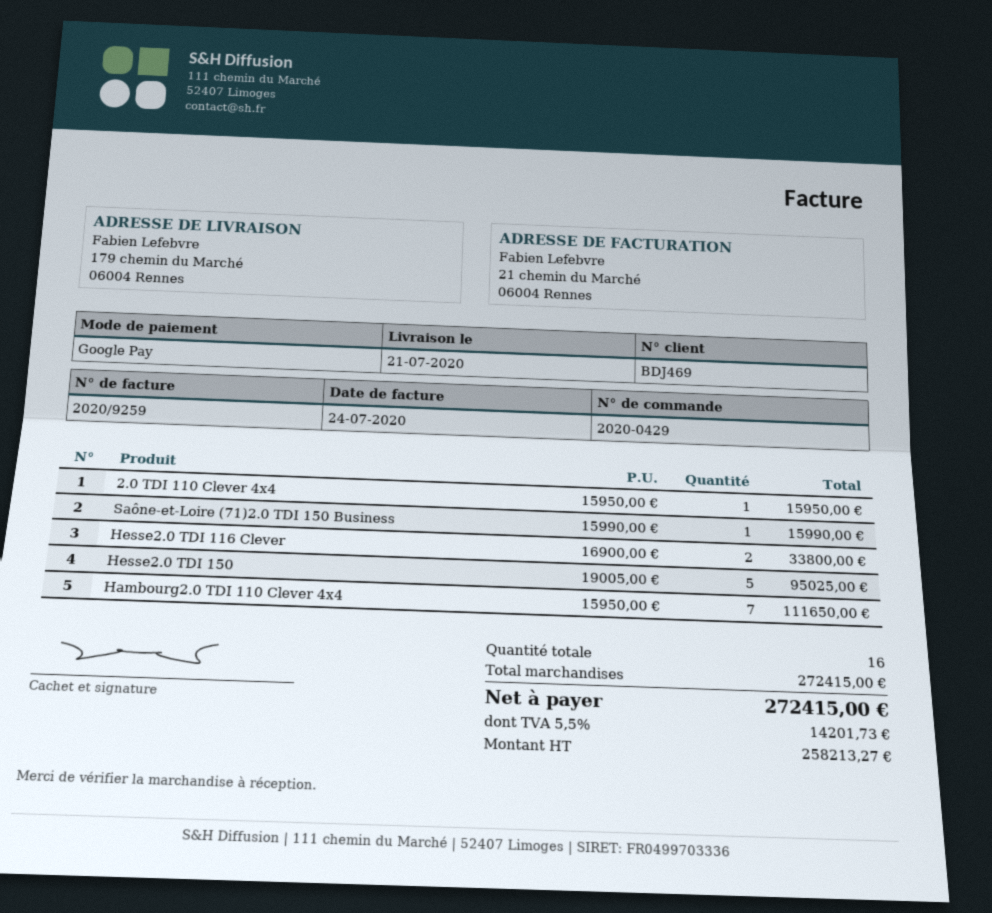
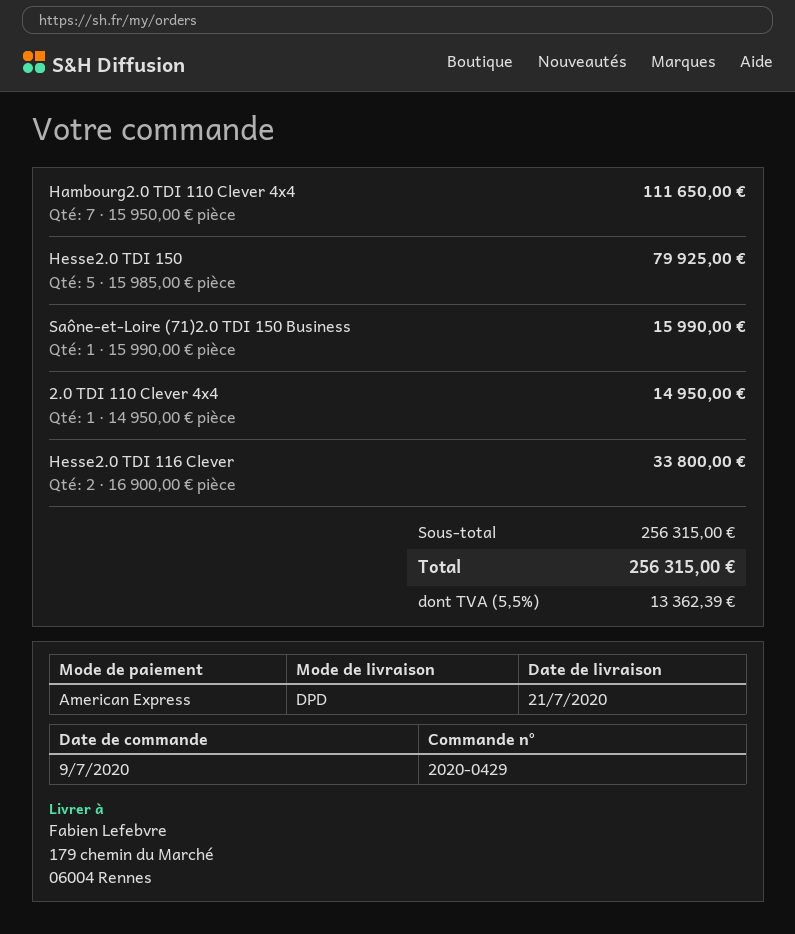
payment method: Google Pay -> American Express
2.0 TDI 110 Clever 4x4: 1 x 15950.00 = 15950.00 -> 1 x 14950.00 = 14950.00
Hesse2.0 TDI 150: 5 x 19005.00 = 95025.00 -> 5 x 15985.00 = 79925.00
subtotal: 272415.00 -> 256315.00
tax: 5.5% = 14201.73 -> 5.5% = 13362.39
total: 272415.00 -> 256315.00

